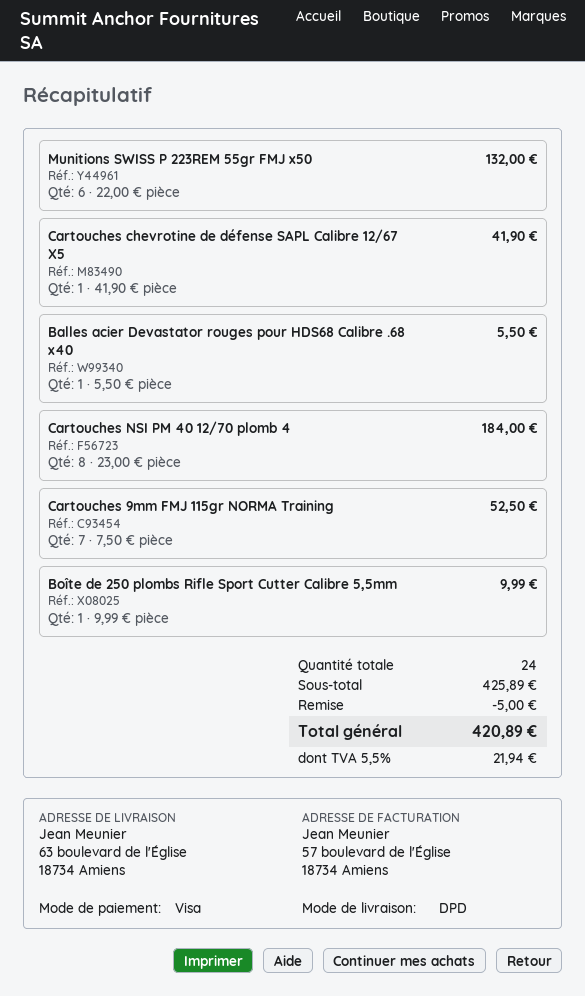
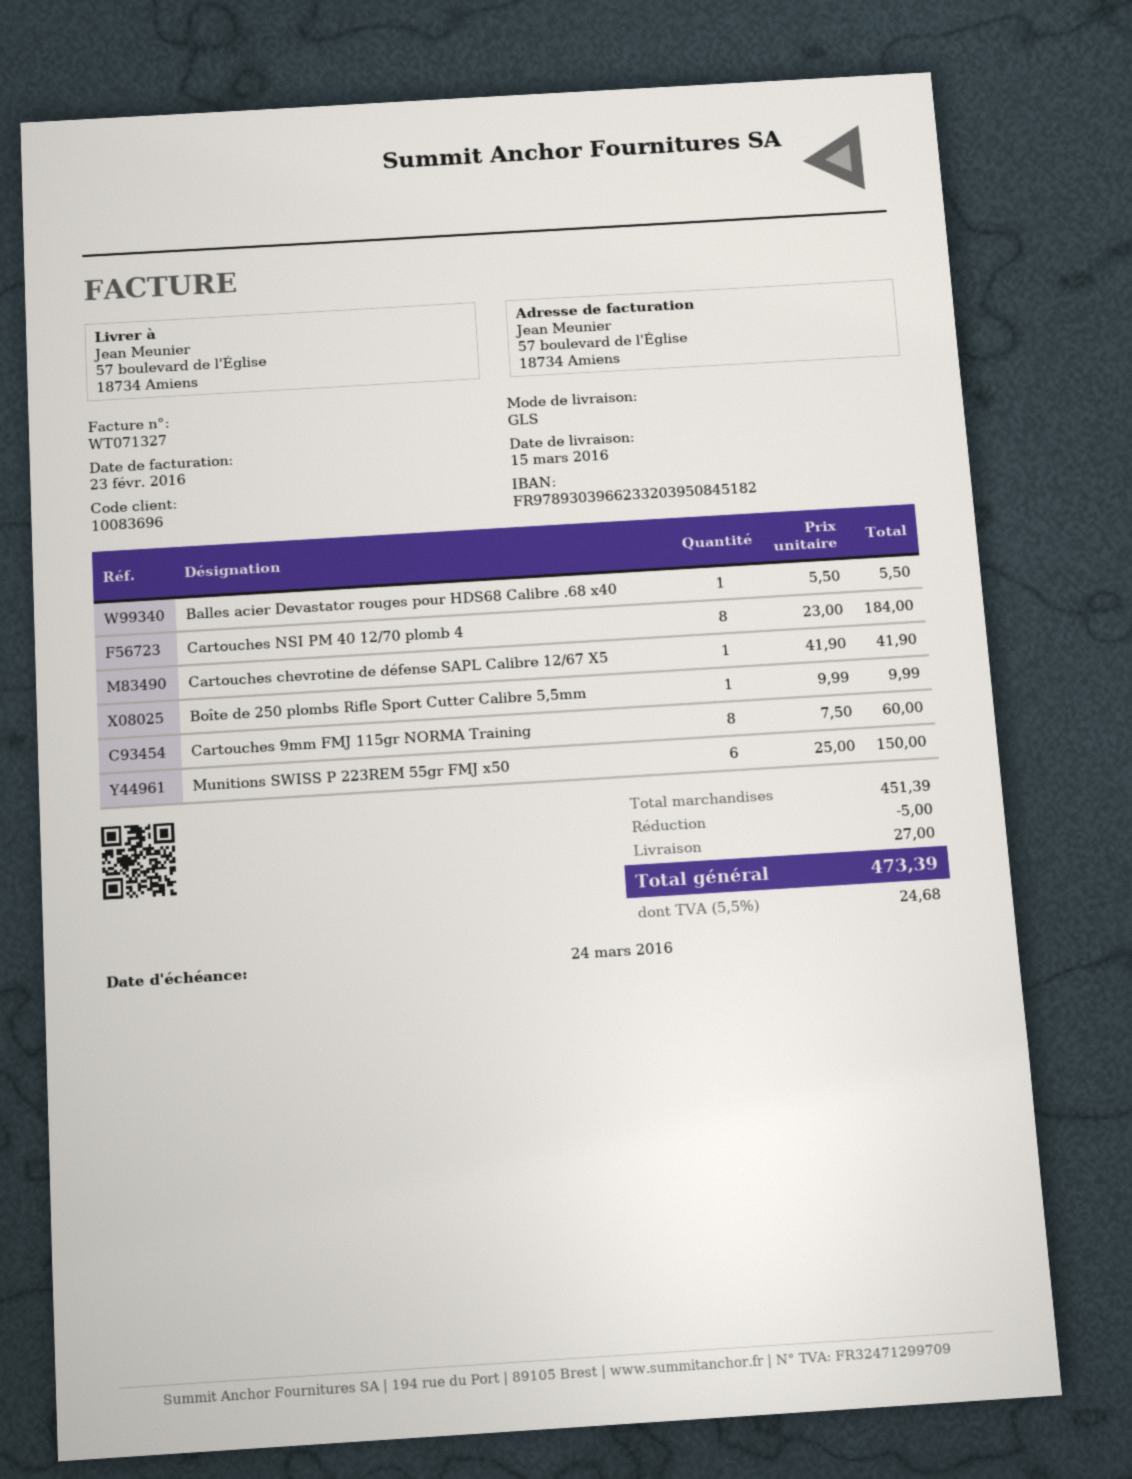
shipping method: DPD -> GLS
ship to: 63 boulevard de l'Église, 18734 Amiens -> 57 boulevard de l'Église, 18734 Amiens
Munitions SWISS P 223REM 55gr FMJ x50: 6 x 22.00 = 132.00 -> 6 x 25.00 = 150.00
Cartouches 9mm FMJ 115gr NORMA Training: 7 x 7.50 = 52.50 -> 8 x 7.50 = 60.00
subtotal: 425.89 -> 451.39
shipping: none -> 27.00
tax: 5.5% = 21.94 -> 5.5% = 24.68
total: 420.89 -> 473.39

